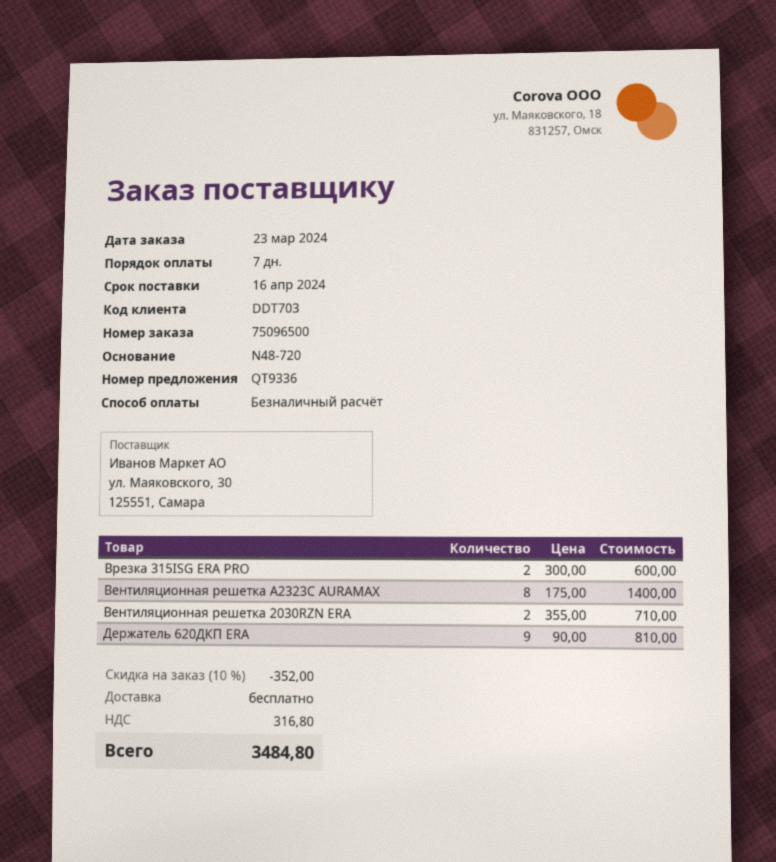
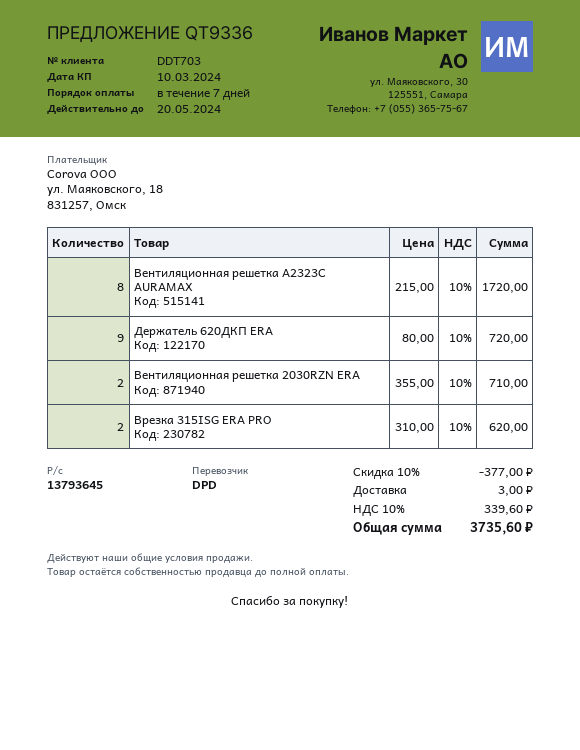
Врезка 315ISG ERA PRO: 2 x 300.00 = 600.00 -> 2 x 310.00 = 620.00
Вентиляционная решетка A2323C AURAMAX: 8 x 175.00 = 1400.00 -> 8 x 215.00 = 1720.00
Держатель 620ДКП ERA: 9 x 90.00 = 810.00 -> 9 x 80.00 = 720.00
discount: 10% = 352.00 -> 10% = 377.00
shipping: 0.00 -> 3.00
tax: 316.80 -> 339.60
total: 3484.80 -> 3735.60

